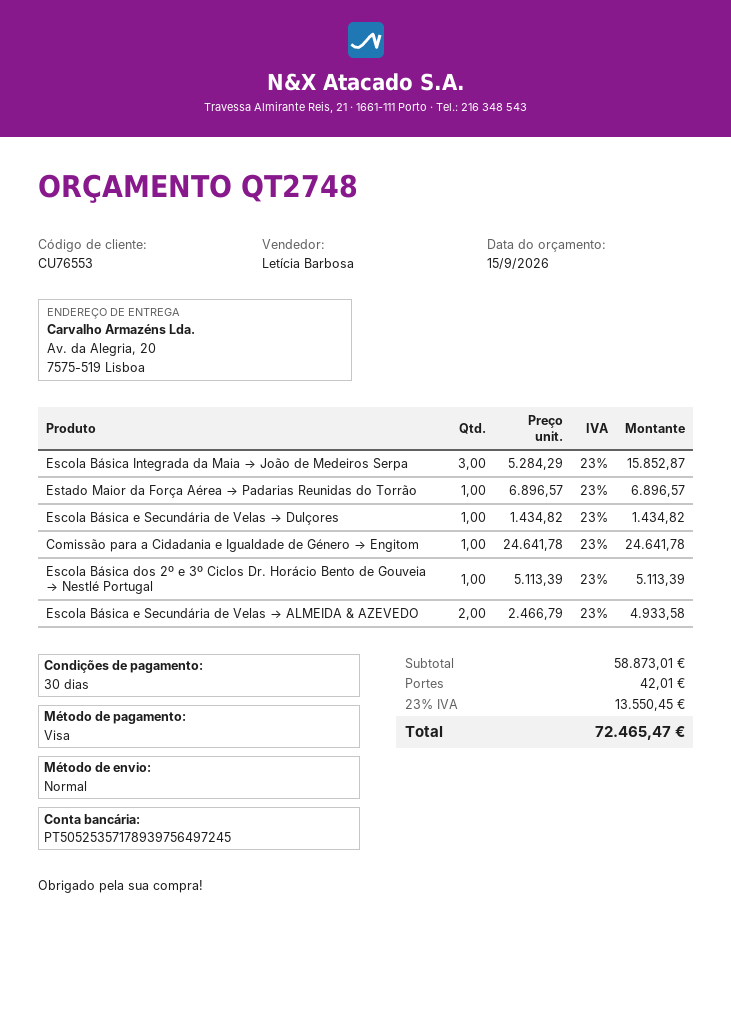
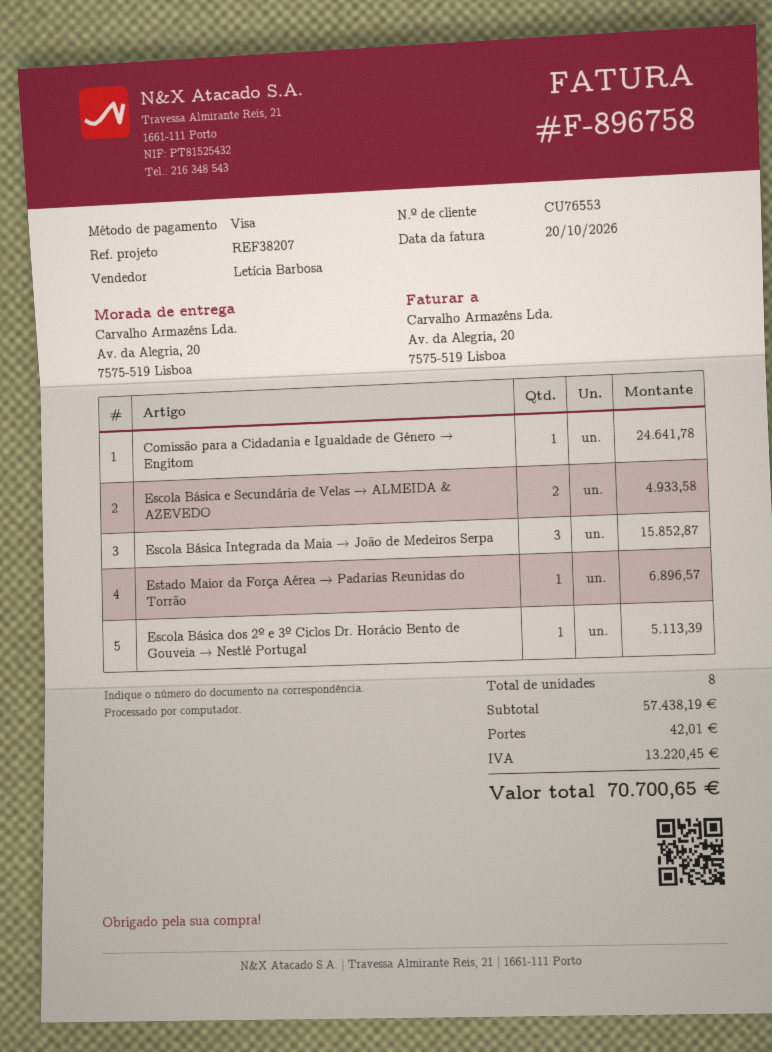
Escola Básica e Secundária de Velas → Dulçores: 1 for 1434.82 -> none
subtotal: 58873.01 -> 57438.19
tax: 13550.45 -> 13220.45
total: 72465.47 -> 70700.65

